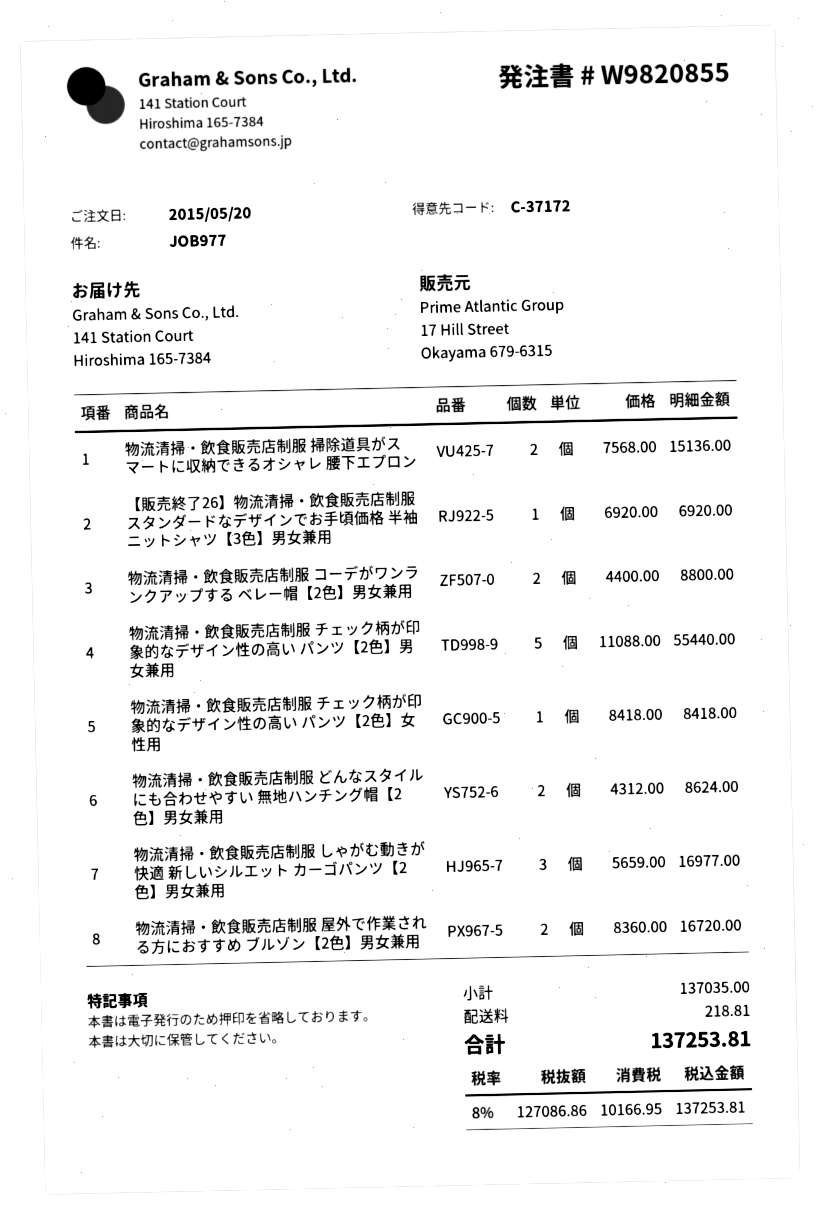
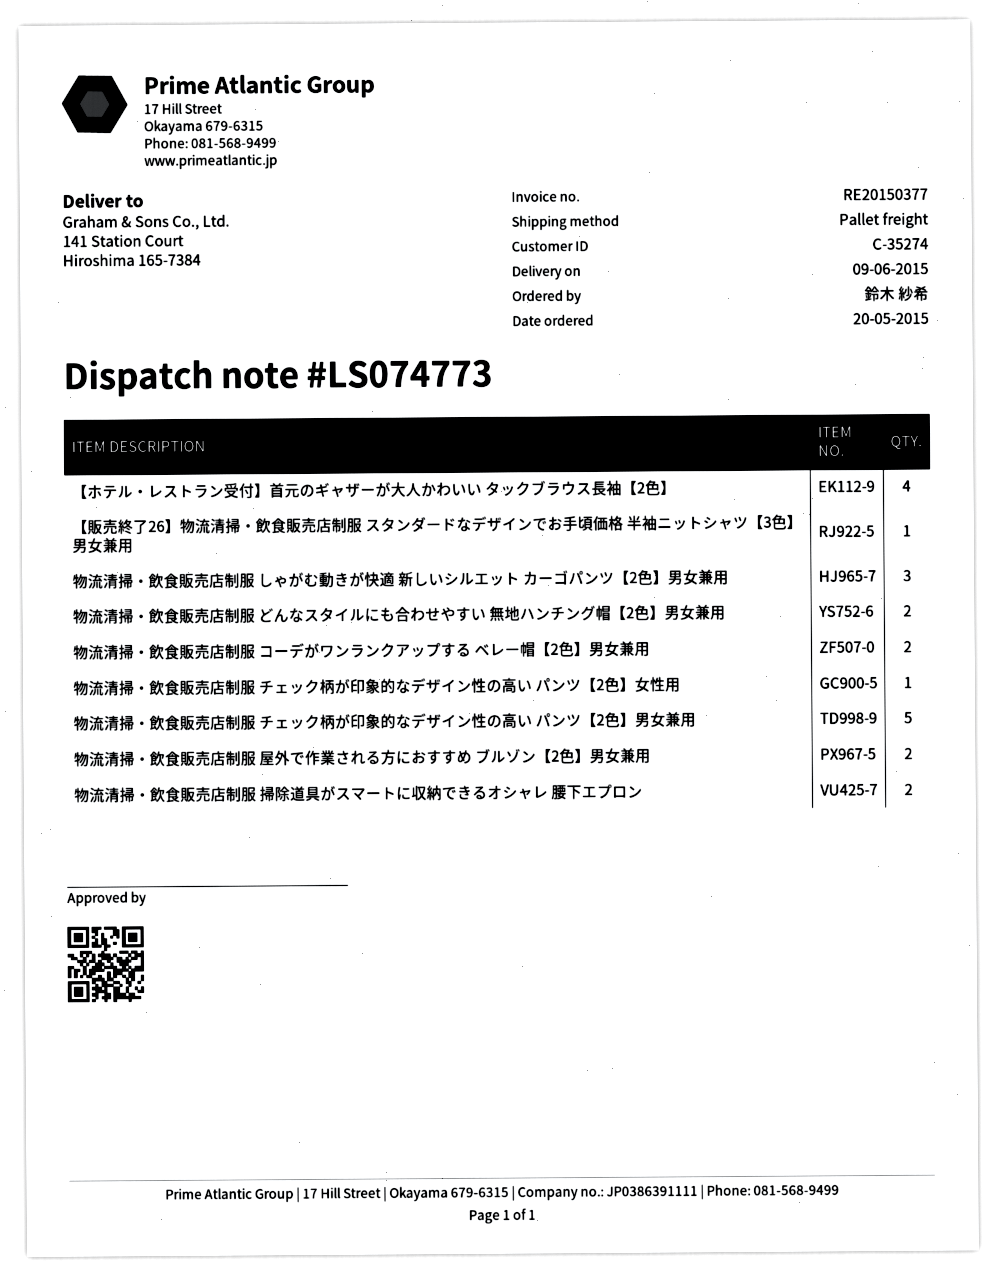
customer number: C-37172 -> C-35274
【ホテル・レストラン受付】首元のギャザーが大人かわいい タックブラウス長袖【2色】: none -> 4

